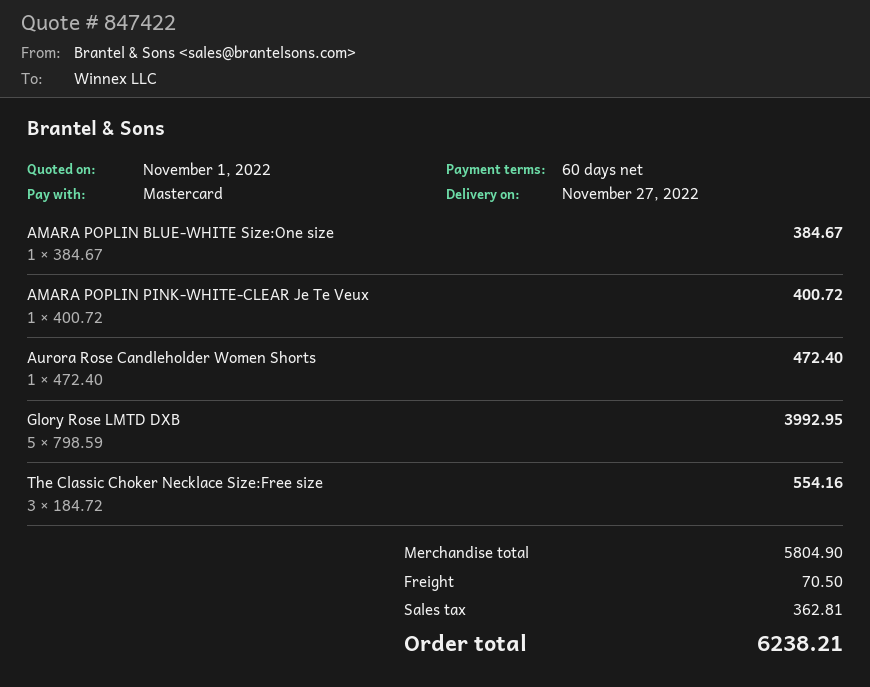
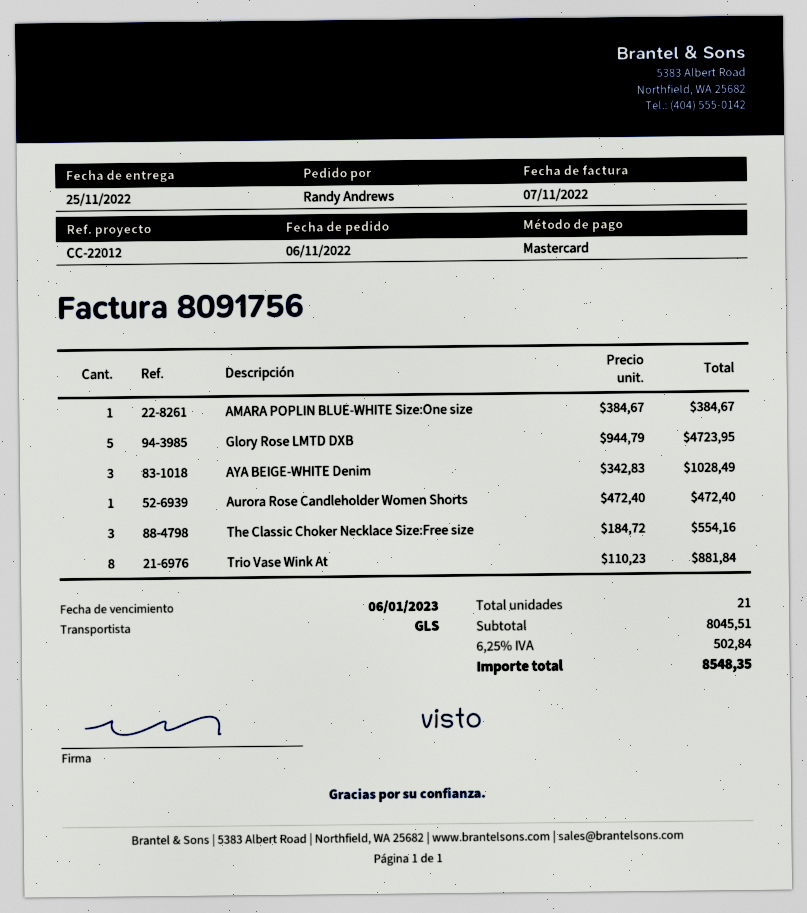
delivery date: 2022-11-27 -> 2022-11-25
AMARA POPLIN PINK-WHITE-CLEAR Je Te Veux: 1 x 400.72 = 400.72 -> none
Glory Rose LMTD DXB: 5 x 798.59 = 3992.95 -> 5 x 944.79 = 4723.95
AYA BEIGE-WHITE Denim: none -> 3 x 342.83 = 1028.49
Trio Vase Wink At: none -> 8 x 110.23 = 881.84
subtotal: 5804.90 -> 8045.51
shipping: 70.50 -> none
tax: 362.81 -> 502.84
total: 6238.21 -> 8548.35

